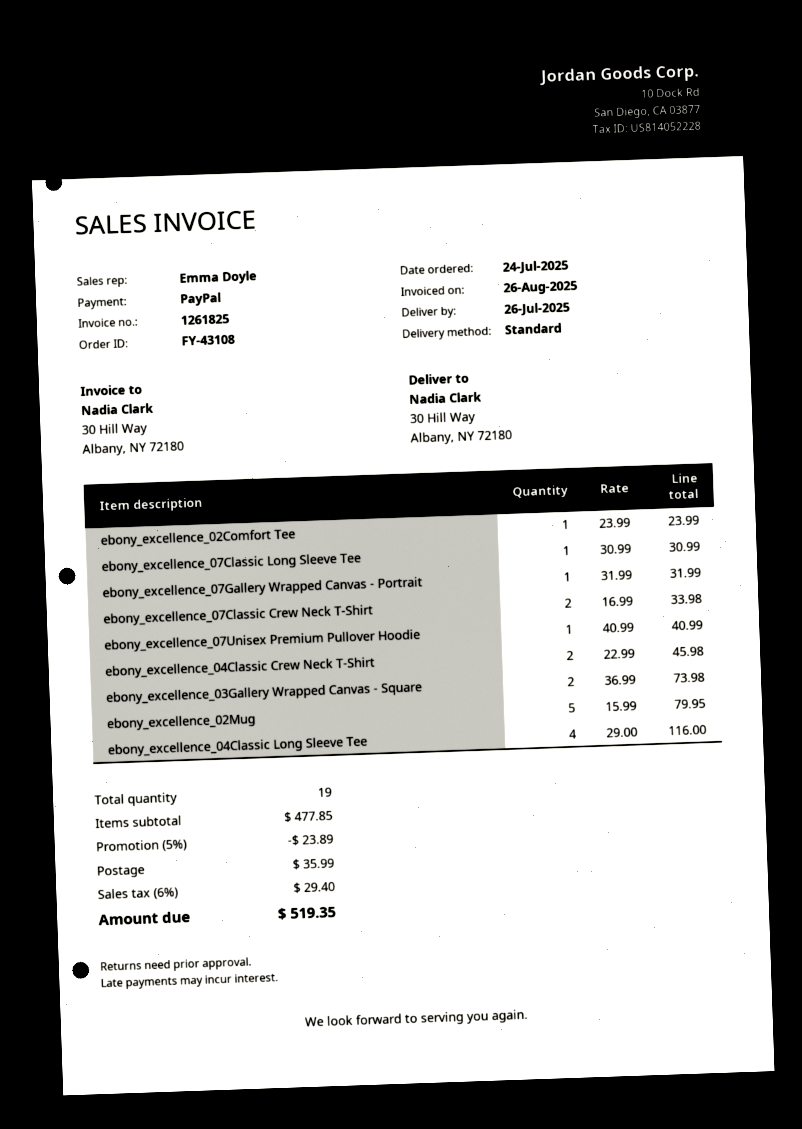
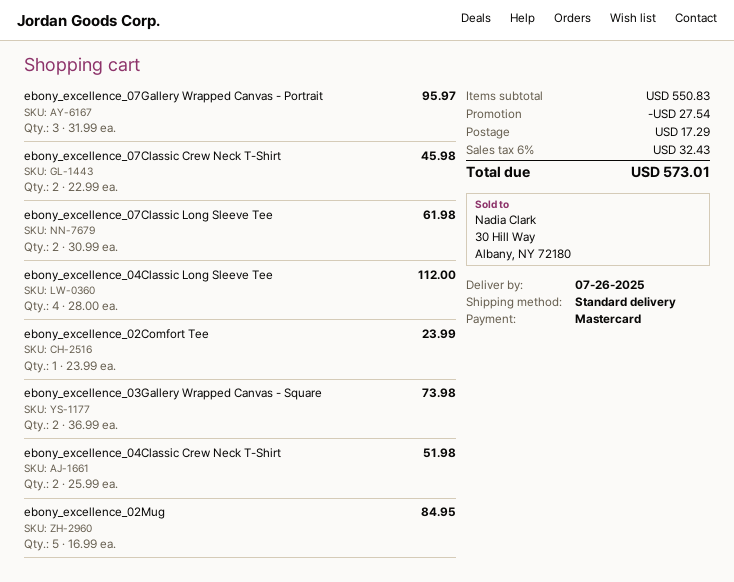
payment method: PayPal -> Mastercard
ebony_excellence_07Classic Long Sleeve Tee: 1 x 30.99 = 30.99 -> 2 x 30.99 = 61.98
ebony_excellence_07Gallery Wrapped Canvas - Portrait: 1 x 31.99 = 31.99 -> 3 x 31.99 = 95.97
ebony_excellence_07Classic Crew Neck T-Shirt: 2 x 16.99 = 33.98 -> 2 x 22.99 = 45.98
ebony_excellence_07Unisex Premium Pullover Hoodie: 1 x 40.99 = 40.99 -> none
ebony_excellence_04Classic Crew Neck T-Shirt: 2 x 22.99 = 45.98 -> 2 x 25.99 = 51.98
ebony_excellence_02Mug: 5 x 15.99 = 79.95 -> 5 x 16.99 = 84.95
ebony_excellence_04Classic Long Sleeve Tee: 4 x 29.00 = 116.00 -> 4 x 28.00 = 112.00
subtotal: 477.85 -> 550.83
discount: 23.89 -> 27.54
shipping: 35.99 -> 17.29
tax: 6% = 29.40 -> 6% = 32.43
total: 519.35 -> 573.01

